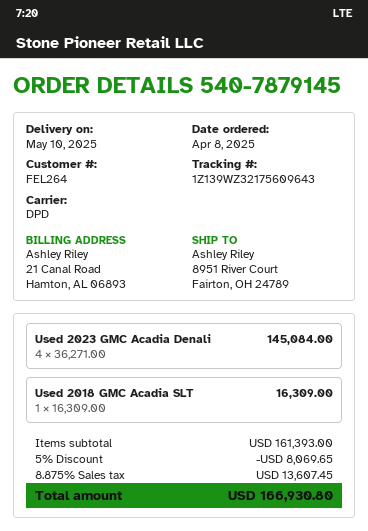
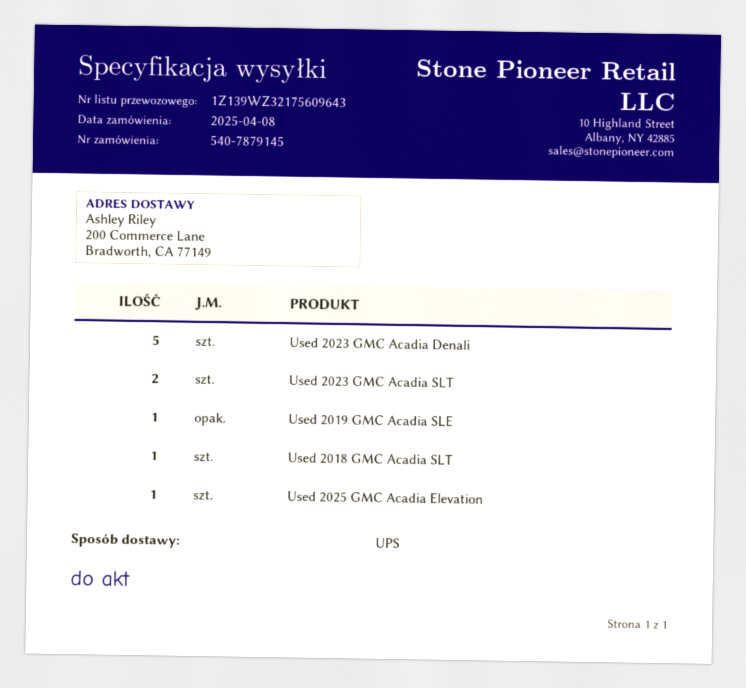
shipping method: DPD -> UPS
ship to: 8951 River Court, Fairton, OH 24789 -> 200 Commerce Lane, Bradworth, CA 77149
Used 2023 GMC Acadia Denali: 4 -> 5
Used 2023 GMC Acadia SLT: none -> 2
Used 2019 GMC Acadia SLE: none -> 1
Used 2025 GMC Acadia Elevation: none -> 1

